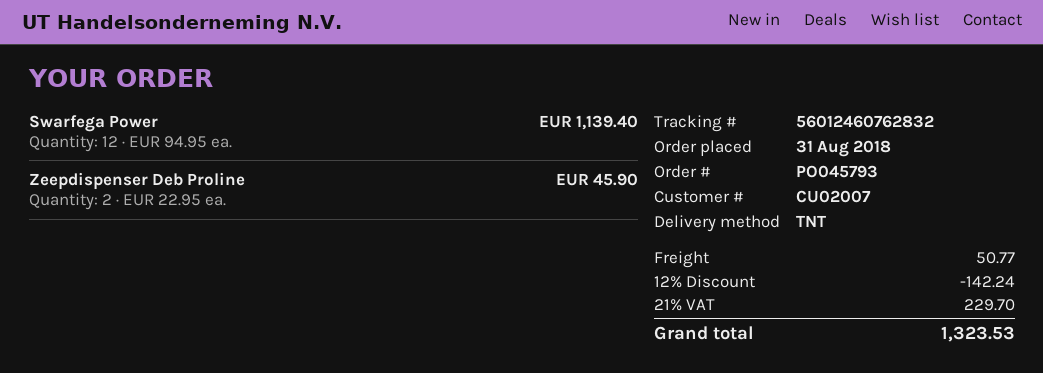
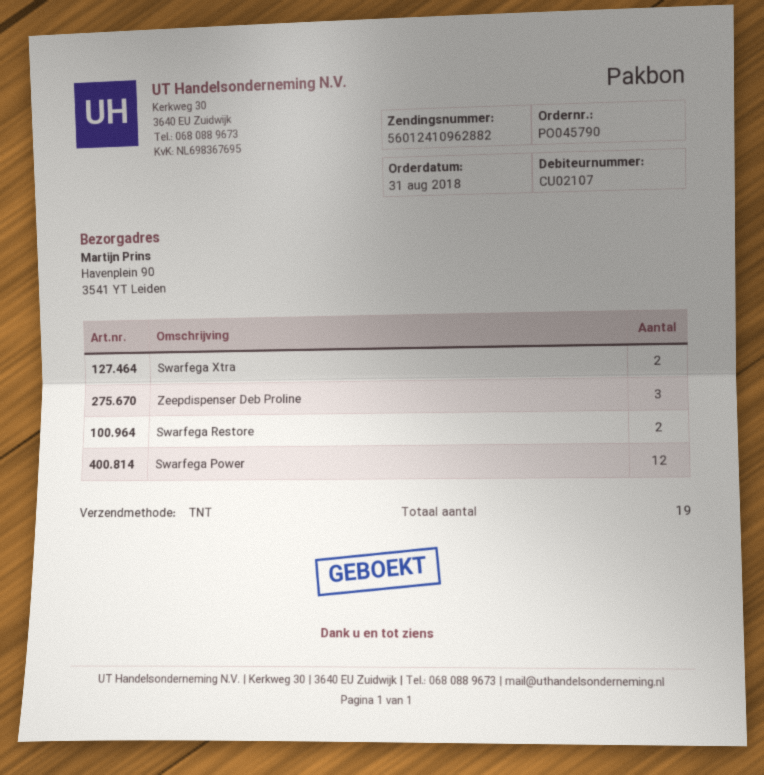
order number: PO045793 -> PO045790
customer number: CU02007 -> CU02107
tracking number: 56012460762832 -> 56012410962882
Zeepdispenser Deb Proline: 2 -> 3
Swarfega Xtra: none -> 2
Swarfega Restore: none -> 2

